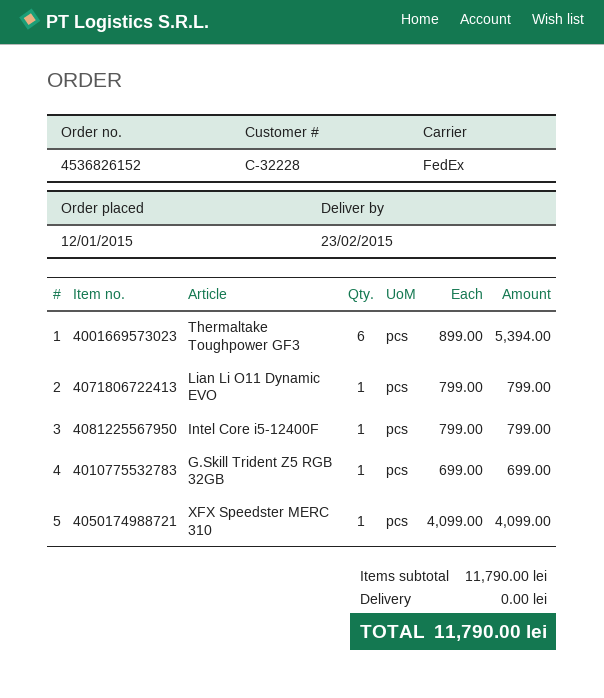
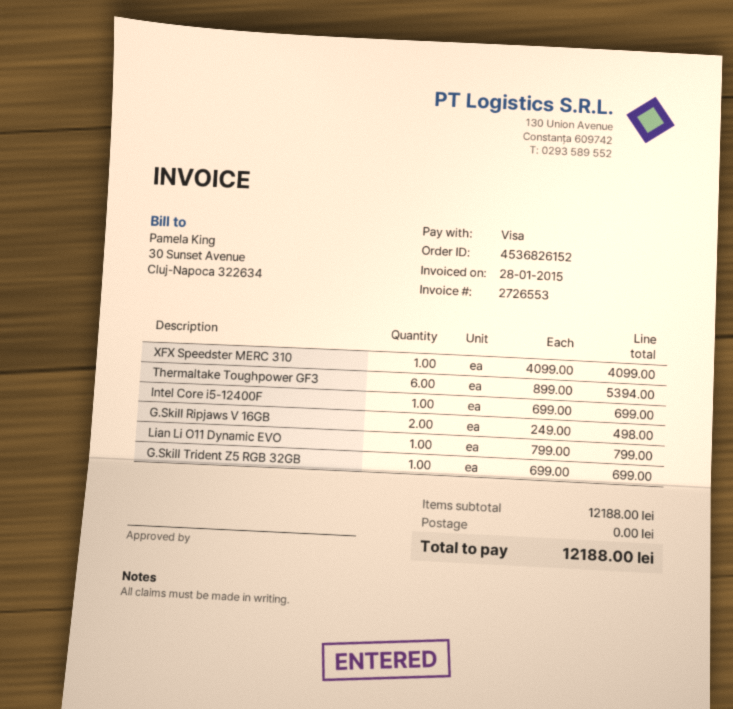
Intel Core i5-12400F: 1 x 799.00 = 799.00 -> 1 x 699.00 = 699.00
G.Skill Ripjaws V 16GB: none -> 2 x 249.00 = 498.00
subtotal: 11790.00 -> 12188.00
total: 11790.00 -> 12188.00

